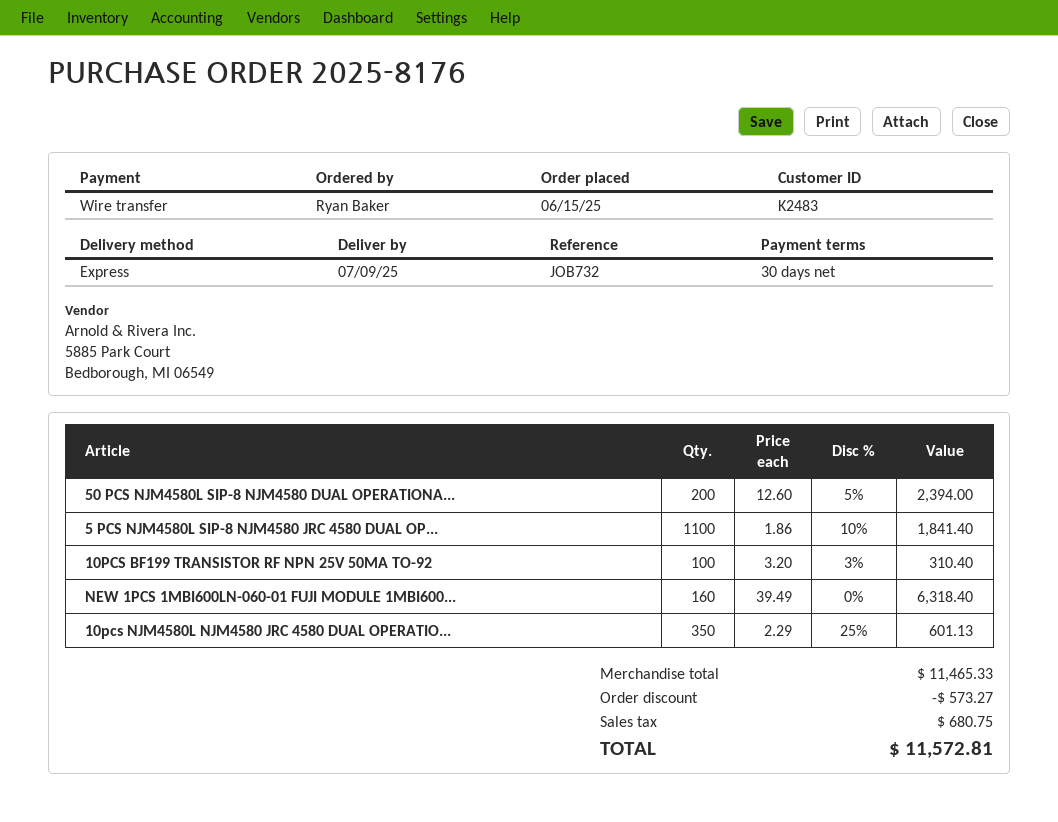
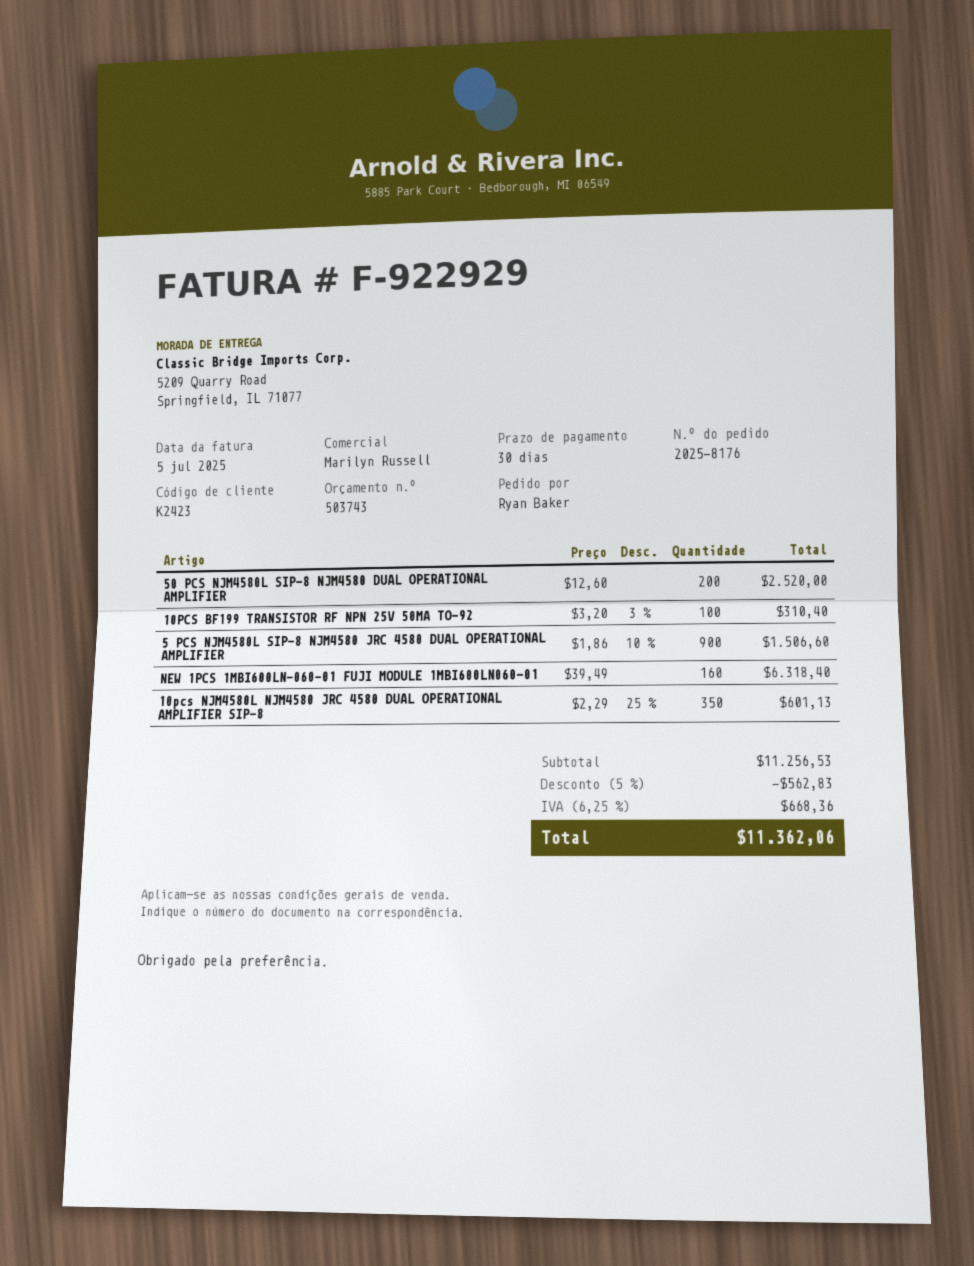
customer number: K2483 -> K2423
50 PCS NJM4580L SIP-8 NJM4580 DUAL OPERATIONA...: 200 x 12.60 - 5% = 2394.00 -> 200 x 12.60 = 2520.00
5 PCS NJM4580L SIP-8 NJM4580 JRC 4580 DUAL OP...: 1100 x 1.86 - 10% = 1841.40 -> 900 x 1.86 - 10% = 1506.60
subtotal: 11465.33 -> 11256.53
discount: 573.27 -> 562.83
tax: 680.75 -> 668.36
total: 11572.81 -> 11362.06

